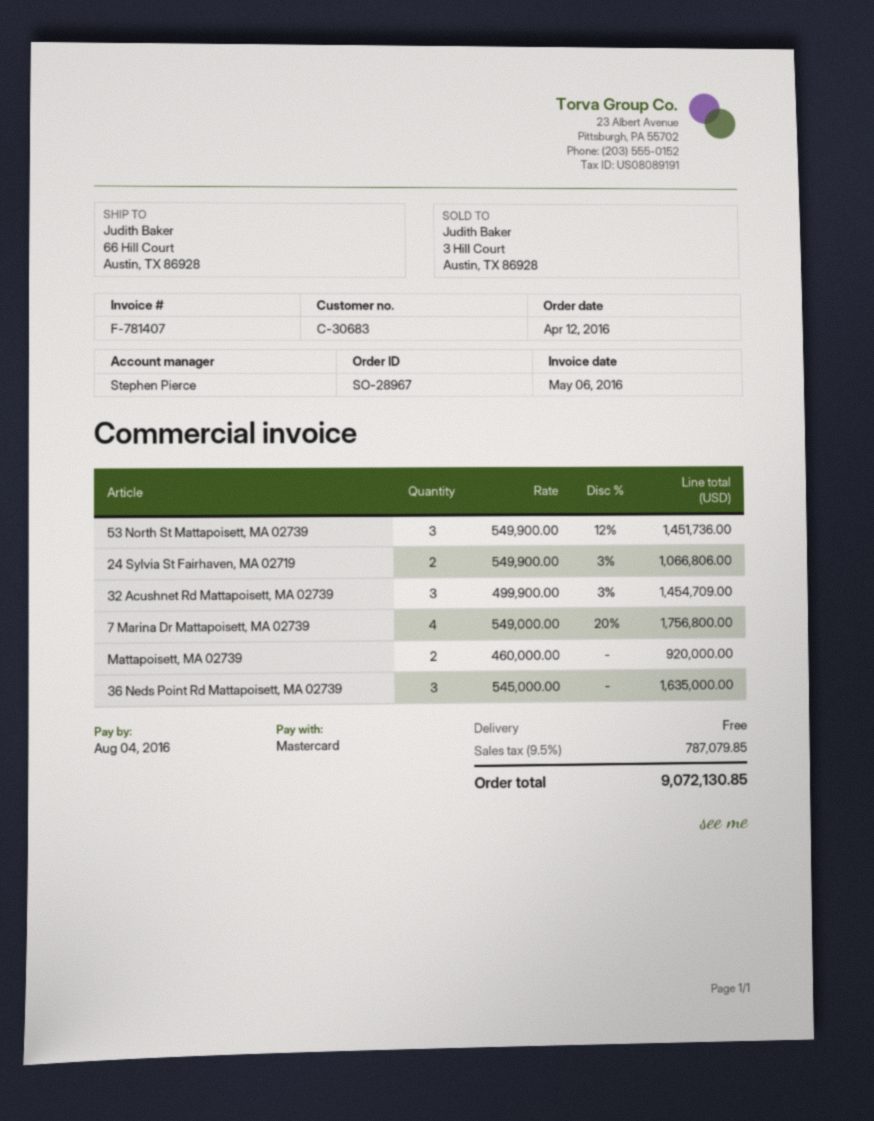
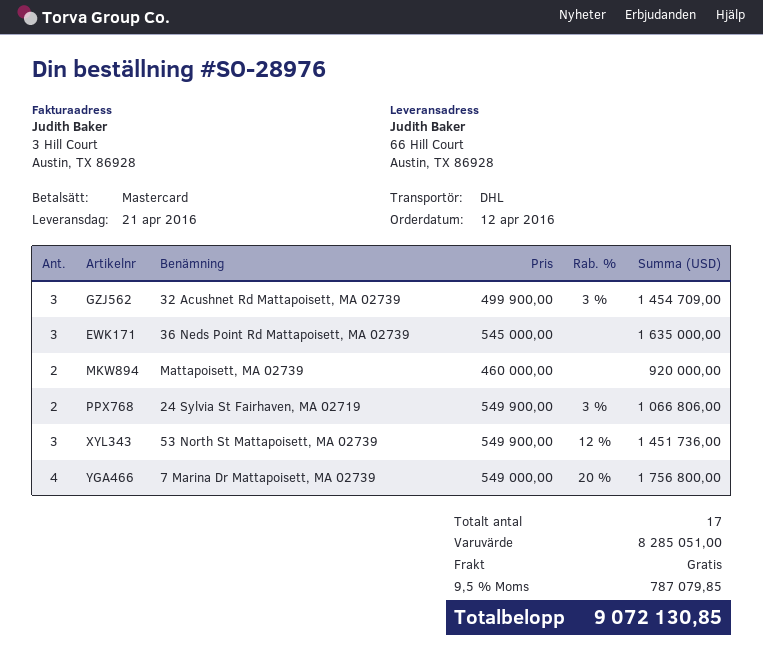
order number: SO-28967 -> SO-28976

